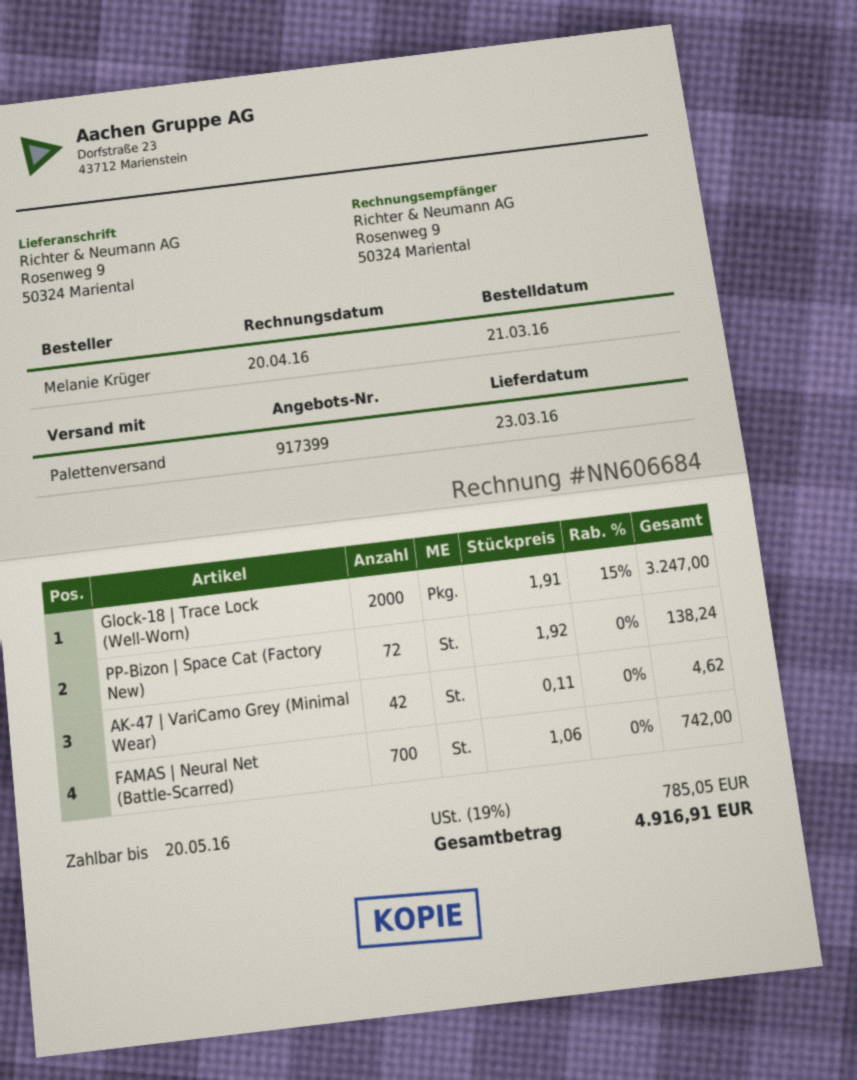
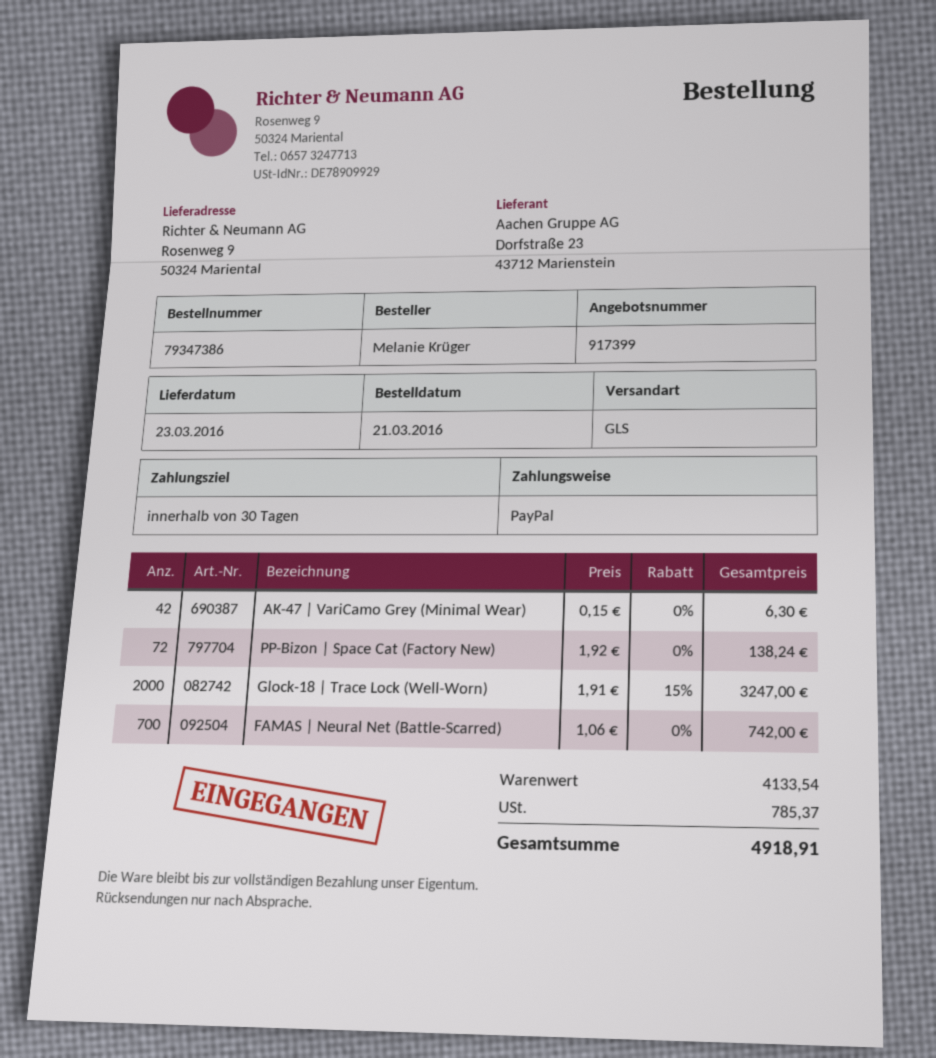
shipping method: pallet freight -> GLS
AK-47 | VariCamo Grey (Minimal Wear): 42 x 0.11 = 4.62 -> 42 x 0.15 = 6.30
tax: 785.05 -> 785.37
total: 4916.91 -> 4918.91

